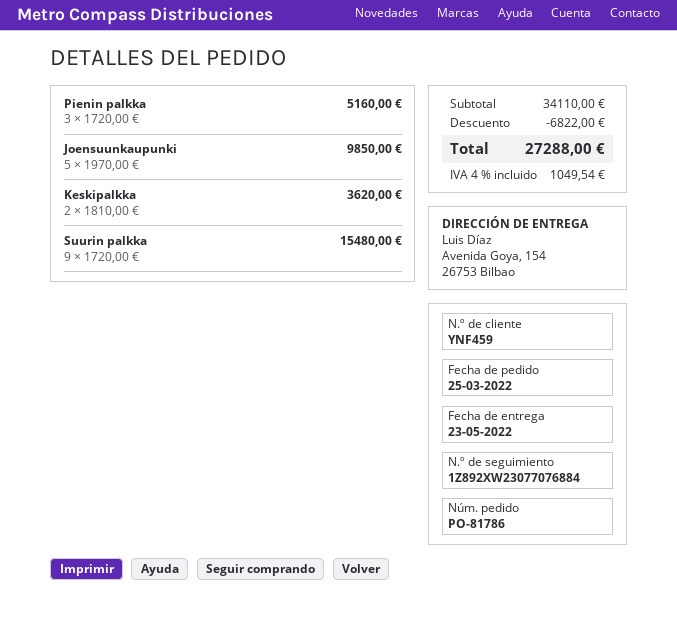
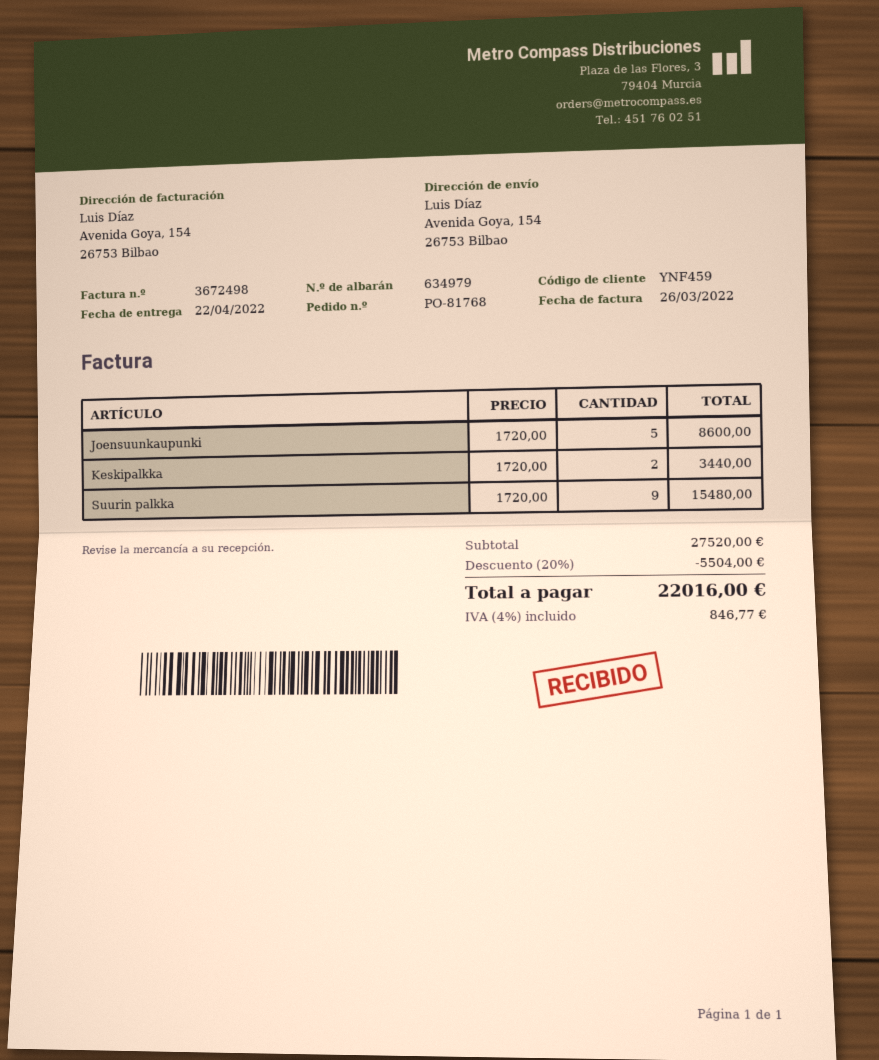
order number: PO-81786 -> PO-81768
delivery date: 2022-05-23 -> 2022-04-22
Pienin palkka: 3 x 1720.00 = 5160.00 -> none
Joensuunkaupunki: 5 x 1970.00 = 9850.00 -> 5 x 1720.00 = 8600.00
Keskipalkka: 2 x 1810.00 = 3620.00 -> 2 x 1720.00 = 3440.00
subtotal: 34110.00 -> 27520.00
discount: 6822.00 -> 5504.00
tax: 4% = 1049.54 -> 4% = 846.77
total: 27288.00 -> 22016.00

